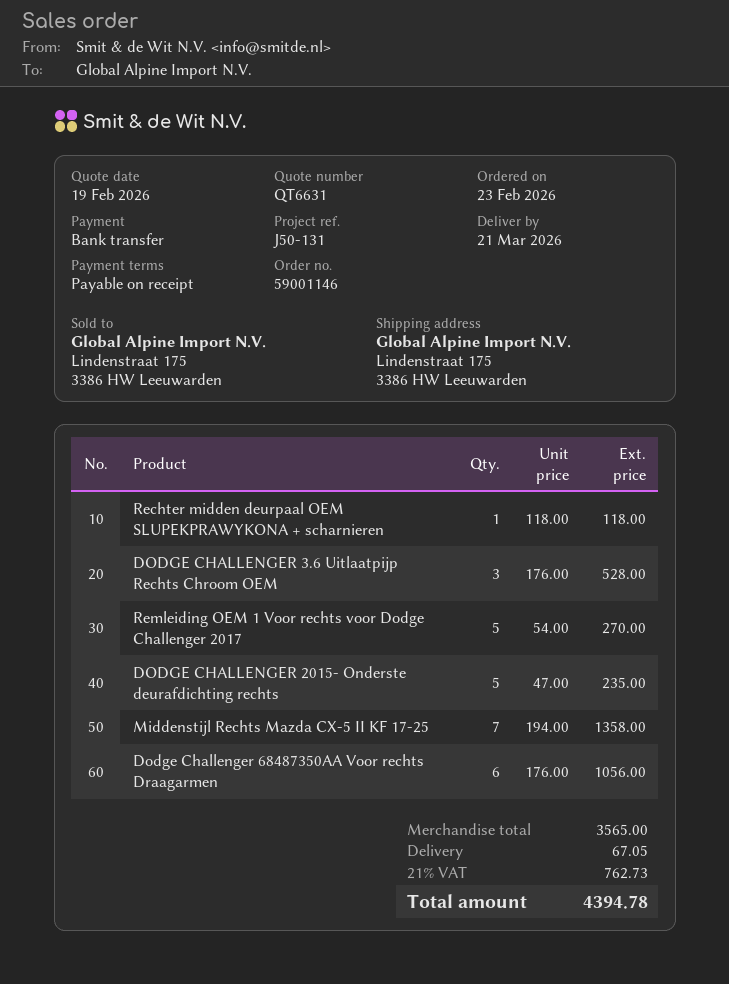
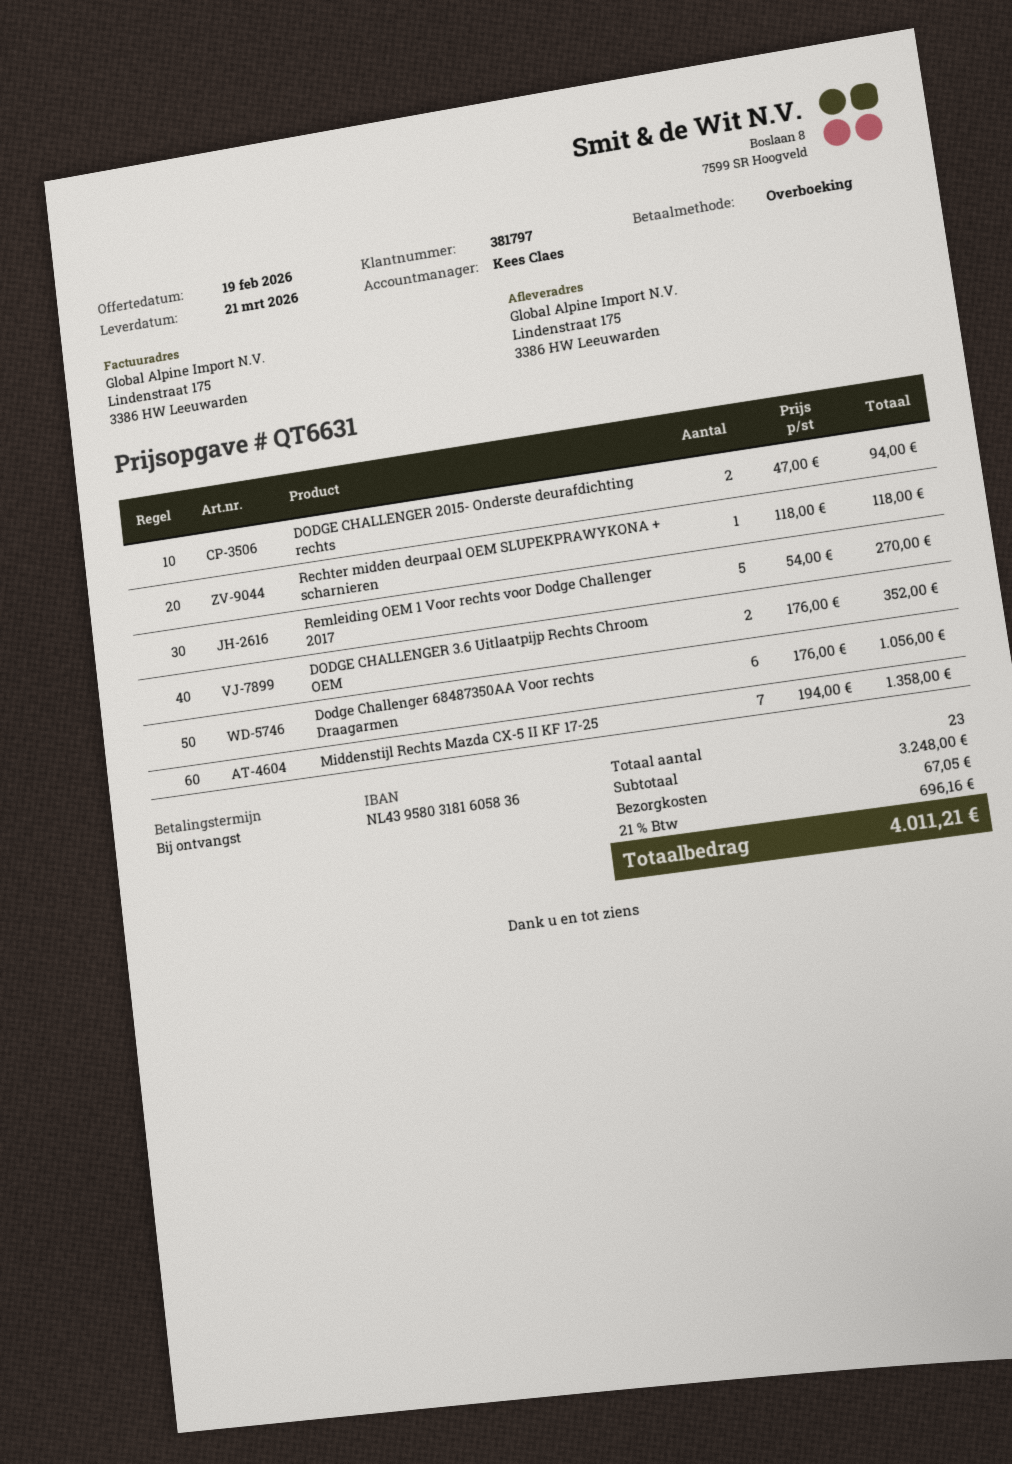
DODGE CHALLENGER 3.6 Uitlaatpijp Rechts Chroom OEM: 3 x 176.00 = 528.00 -> 2 x 176.00 = 352.00
DODGE CHALLENGER 2015- Onderste deurafdichting rechts: 5 x 47.00 = 235.00 -> 2 x 47.00 = 94.00
subtotal: 3565.00 -> 3248.00
tax: 21% = 762.73 -> 21% = 696.16
total: 4394.78 -> 4011.21

